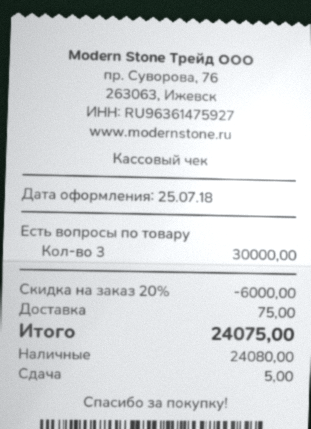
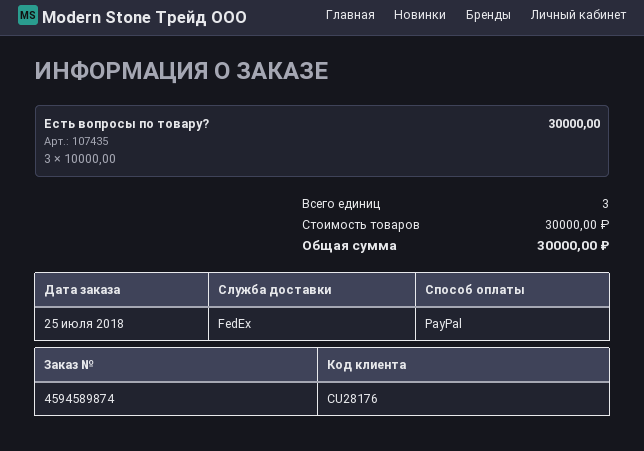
payment method: cash -> PayPal
discount: 20% = 6000.00 -> none
shipping: 75.00 -> none
total: 24075.00 -> 30000.00

